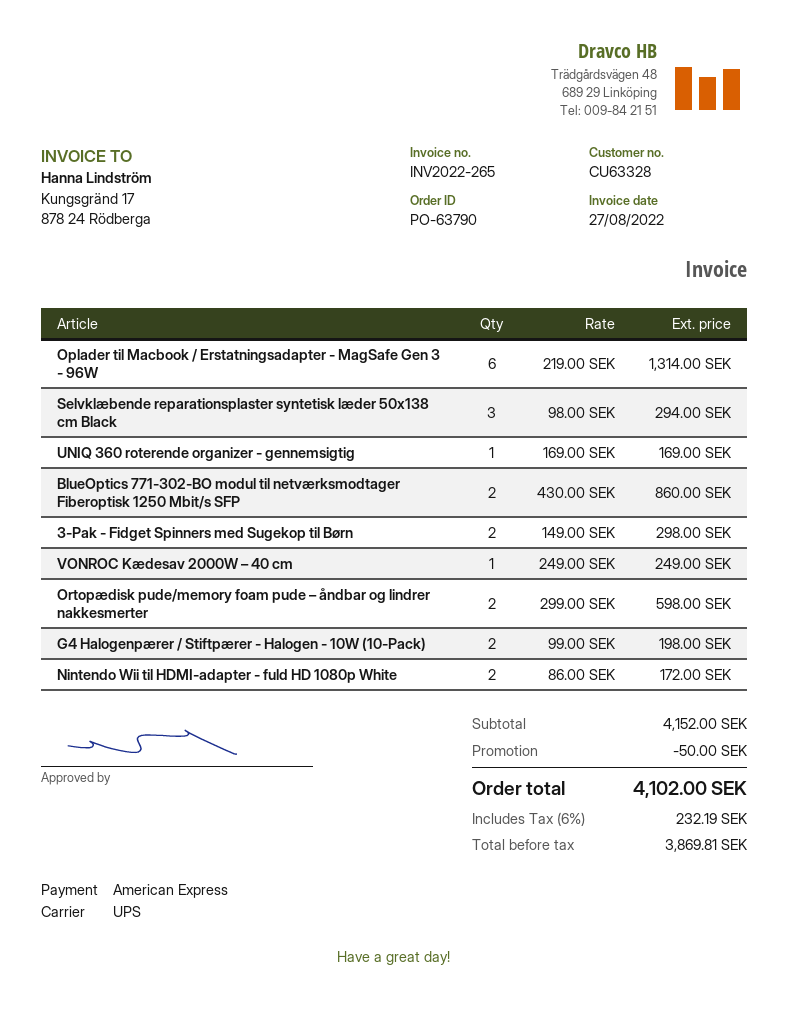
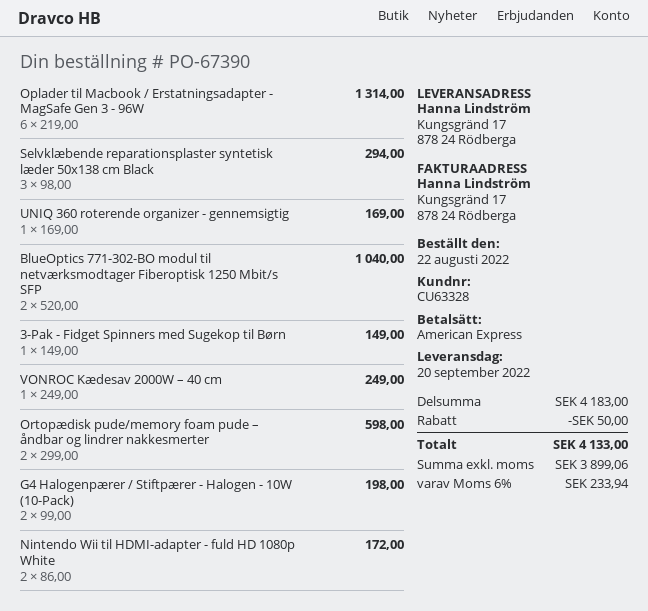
order number: PO-63790 -> PO-67390
BlueOptics 771-302-BO modul til netværksmodtager Fiberoptisk 1250 Mbit/s SFP: 2 x 430.00 = 860.00 -> 2 x 520.00 = 1040.00
3-Pak - Fidget Spinners med Sugekop til Børn: 2 x 149.00 = 298.00 -> 1 x 149.00 = 149.00
subtotal: 4152.00 -> 4183.00
net: 3869.81 -> 3899.06
tax: 6% = 232.19 -> 6% = 233.94
total: 4102.00 -> 4133.00

